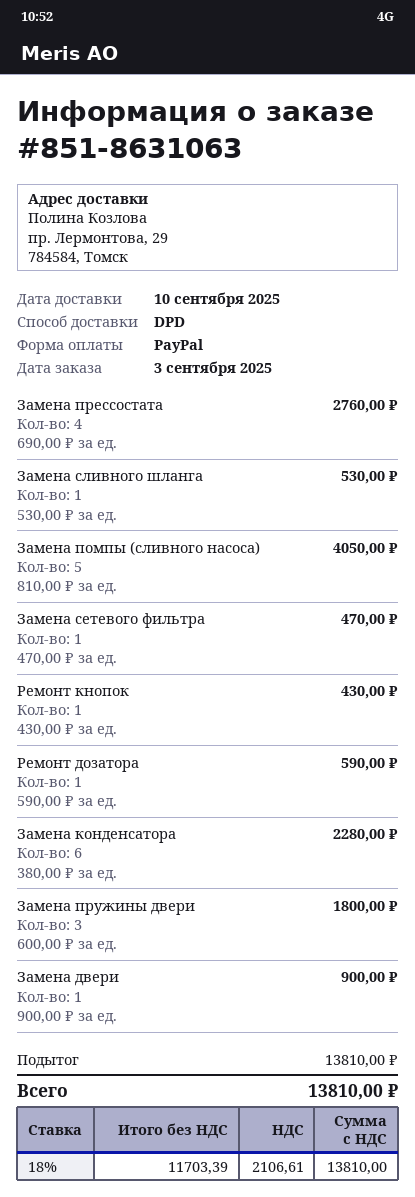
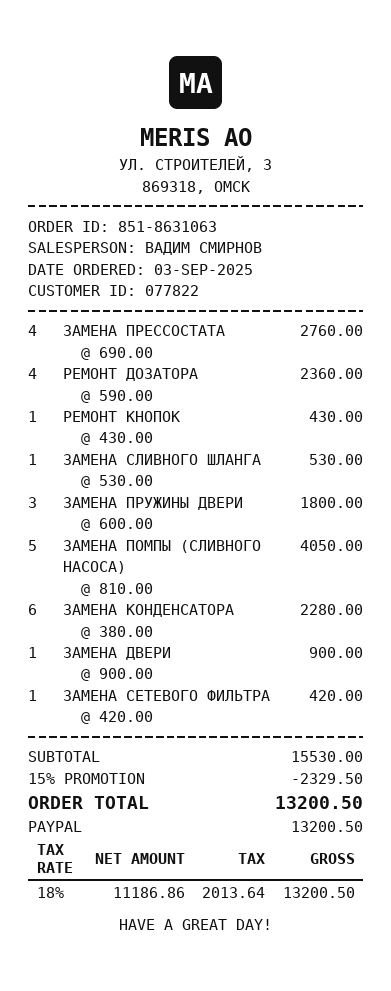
Замена сетевого фильтра: 1 x 470.00 = 470.00 -> 1 x 420.00 = 420.00
Ремонт дозатора: 1 x 590.00 = 590.00 -> 4 x 590.00 = 2360.00
subtotal: 13810.00 -> 15530.00
discount: none -> 15% = 2329.50
net: 11703.39 -> 11186.86
tax: 18% = 2106.61 -> 18% = 2013.64
total: 13810.00 -> 13200.50

